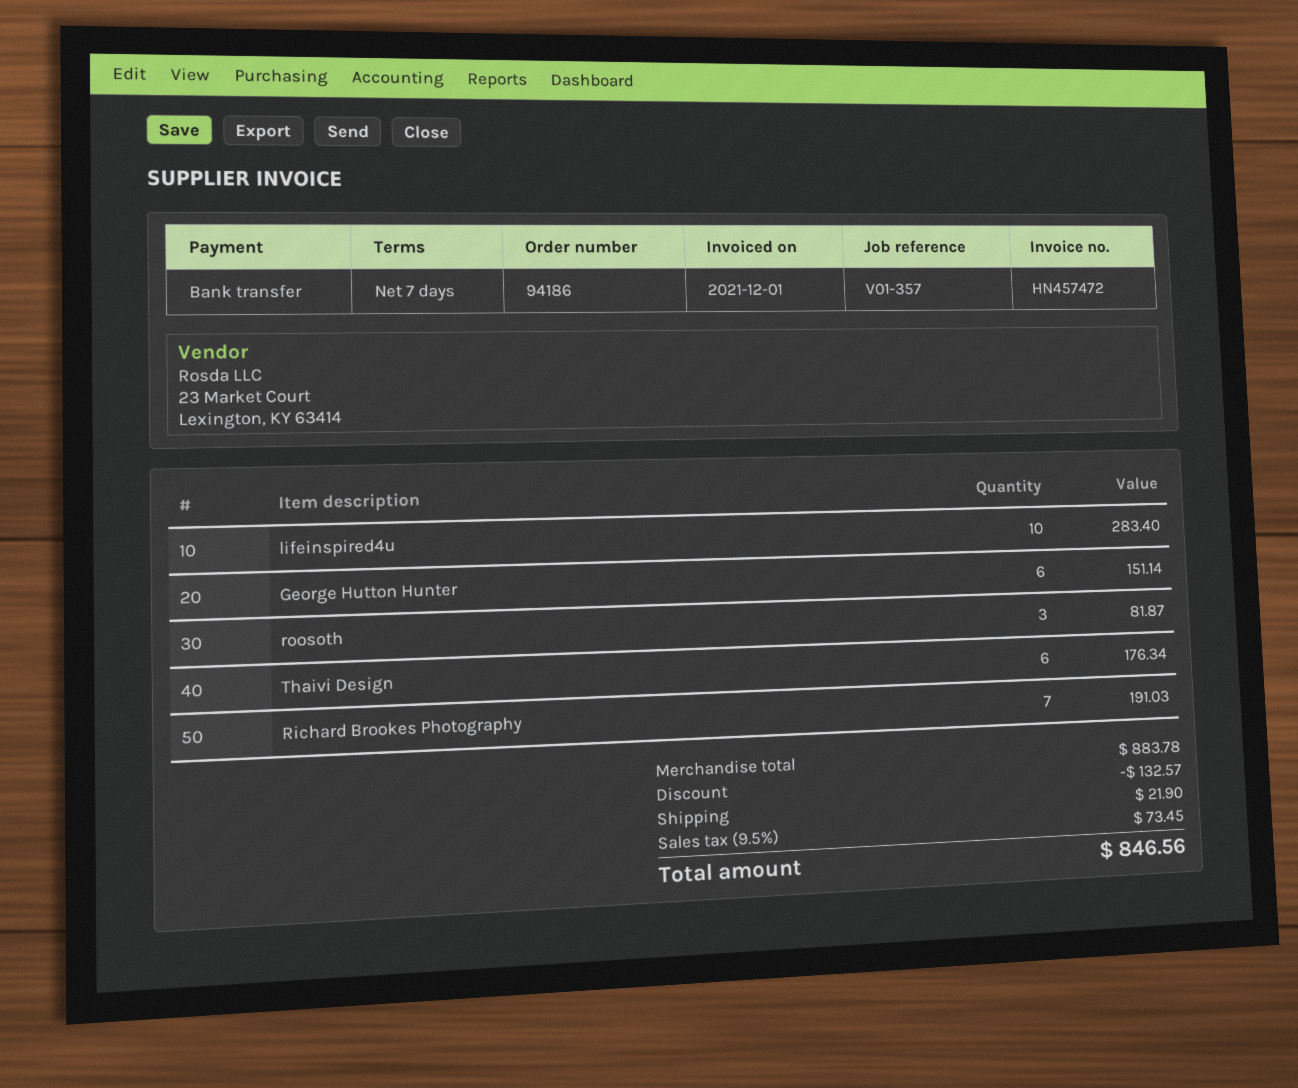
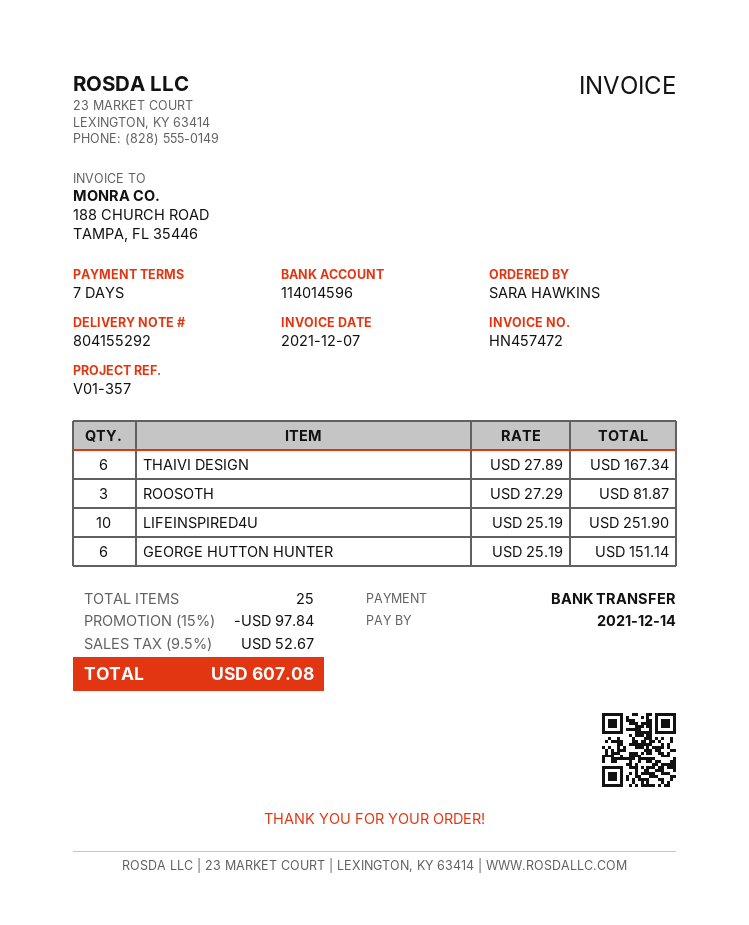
invoice date: 2021-12-01 -> 2021-12-07
lifeinspired4u: 10 for 283.40 -> 10 for 251.90
Thaivi Design: 6 for 176.34 -> 6 for 167.34
Richard Brookes Photography: 7 for 191.03 -> none
discount: 132.57 -> 97.84
shipping: 21.90 -> none
tax: 9.5% = 73.45 -> 9.5% = 52.67
total: 846.56 -> 607.08

